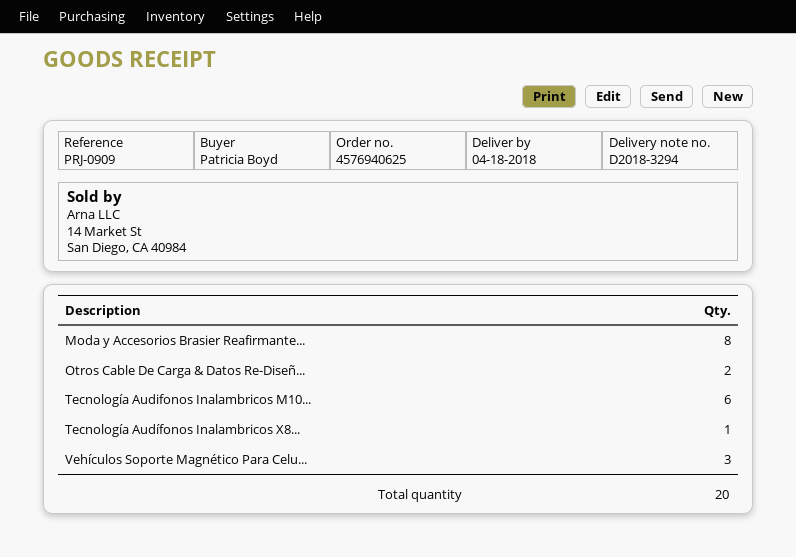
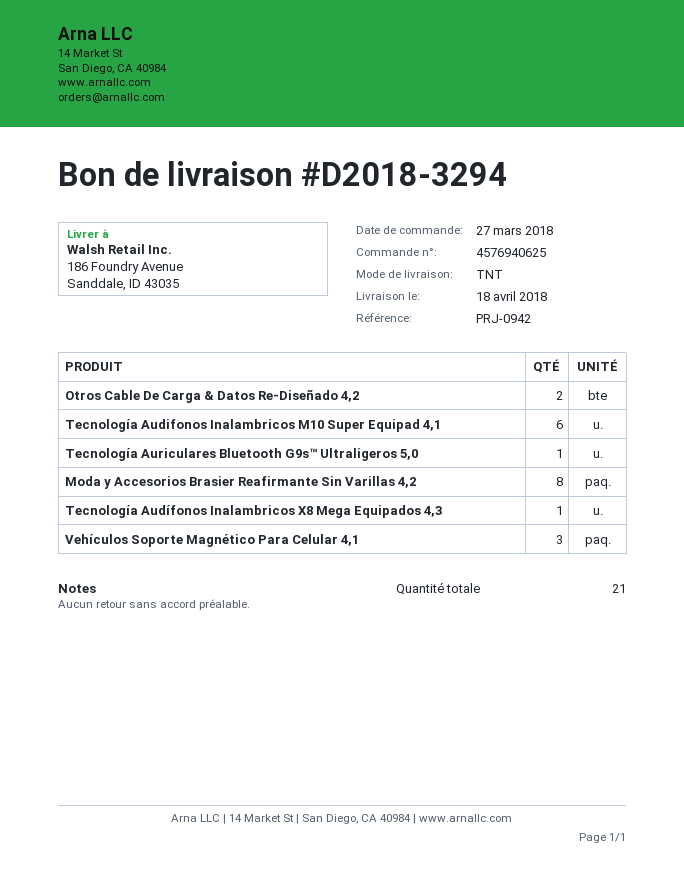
reference: PRJ-0909 -> PRJ-0942
Tecnología Auriculares Bluetooth G9s™ Ultraligeros 5,0: none -> 1
total quantity: 20 -> 21

